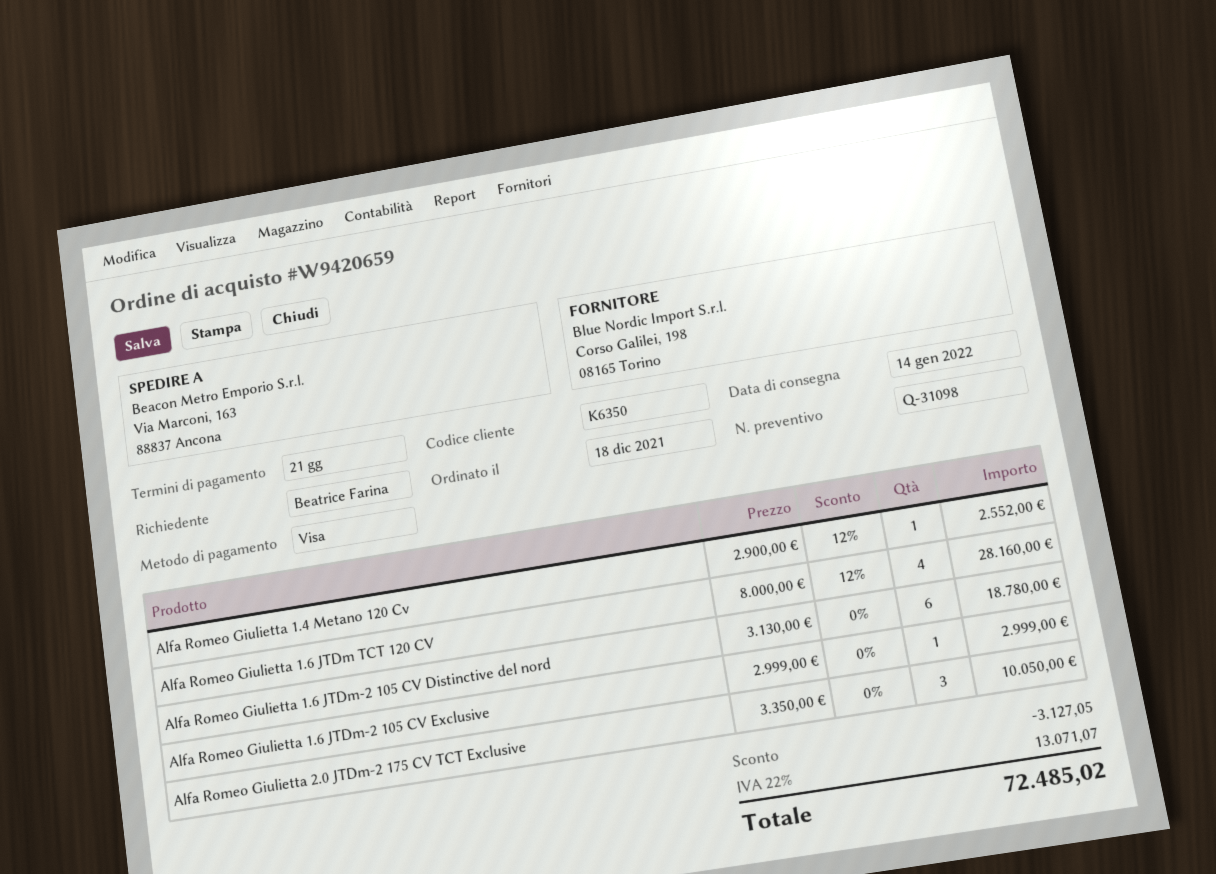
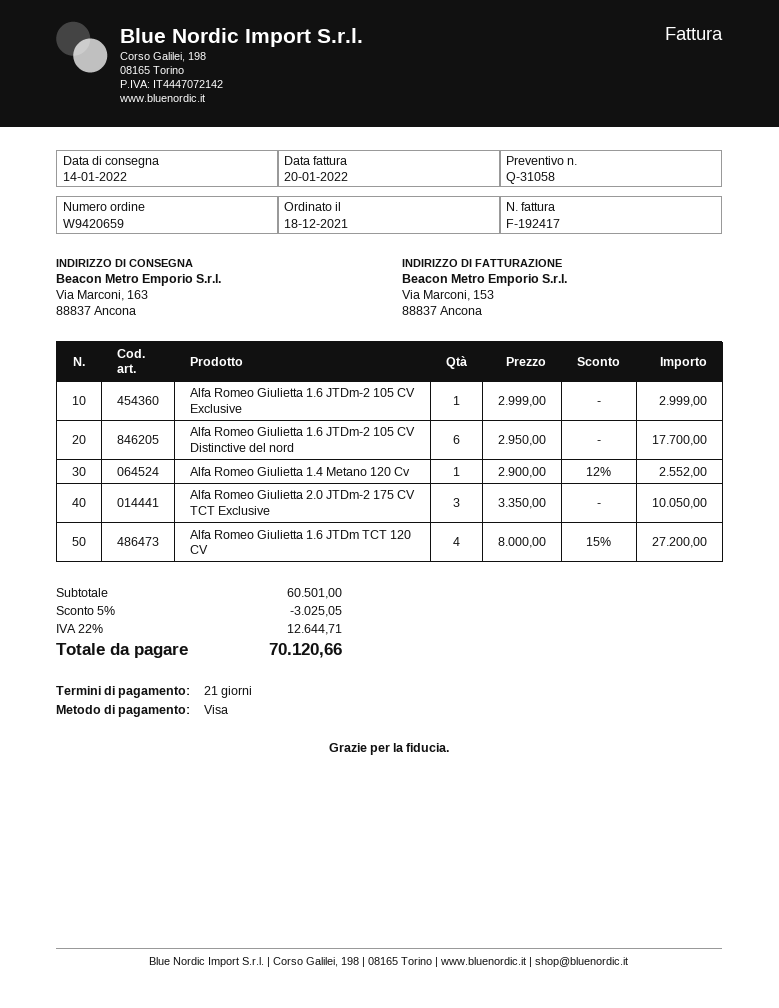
quote number: Q-31098 -> Q-31058
Alfa Romeo Giulietta 1.6 JTDm TCT 120 CV: 4 x 8000.00 - 12% = 28160.00 -> 4 x 8000.00 - 15% = 27200.00
Alfa Romeo Giulietta 1.6 JTDm-2 105 CV Distinctive del nord: 6 x 3130.00 = 18780.00 -> 6 x 2950.00 = 17700.00
discount: 3127.05 -> 3025.05
tax: 22% = 13071.07 -> 22% = 12644.71
total: 72485.02 -> 70120.66

